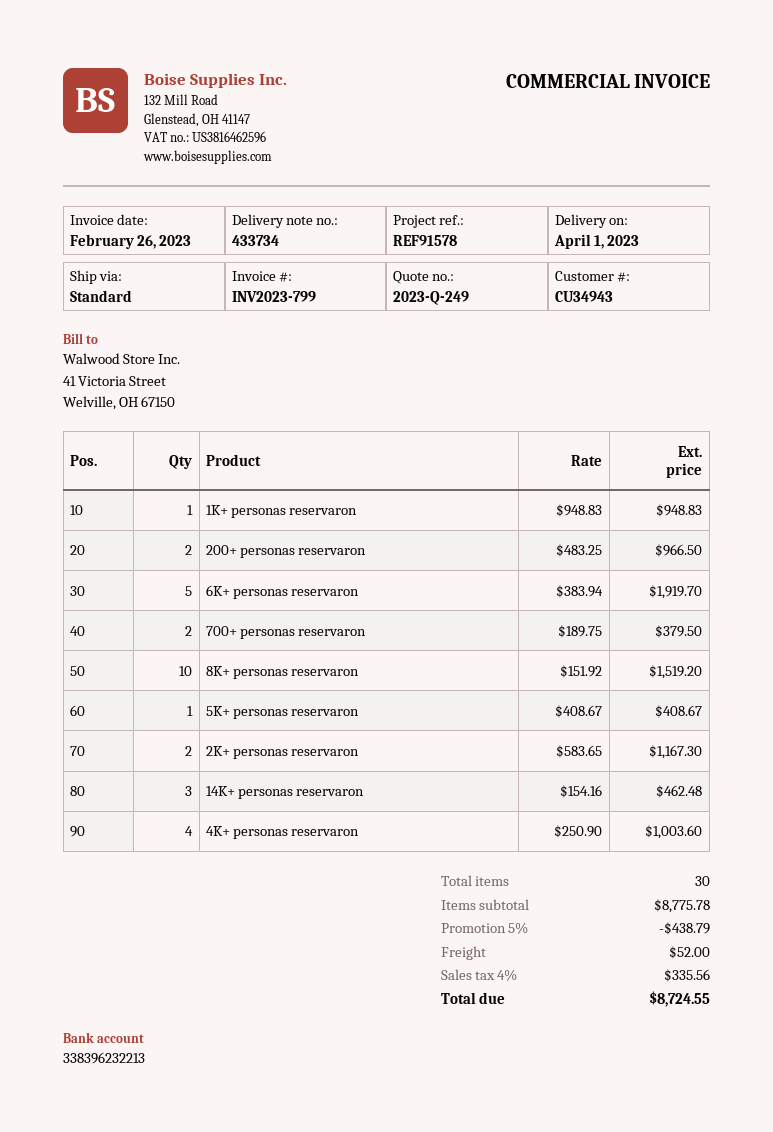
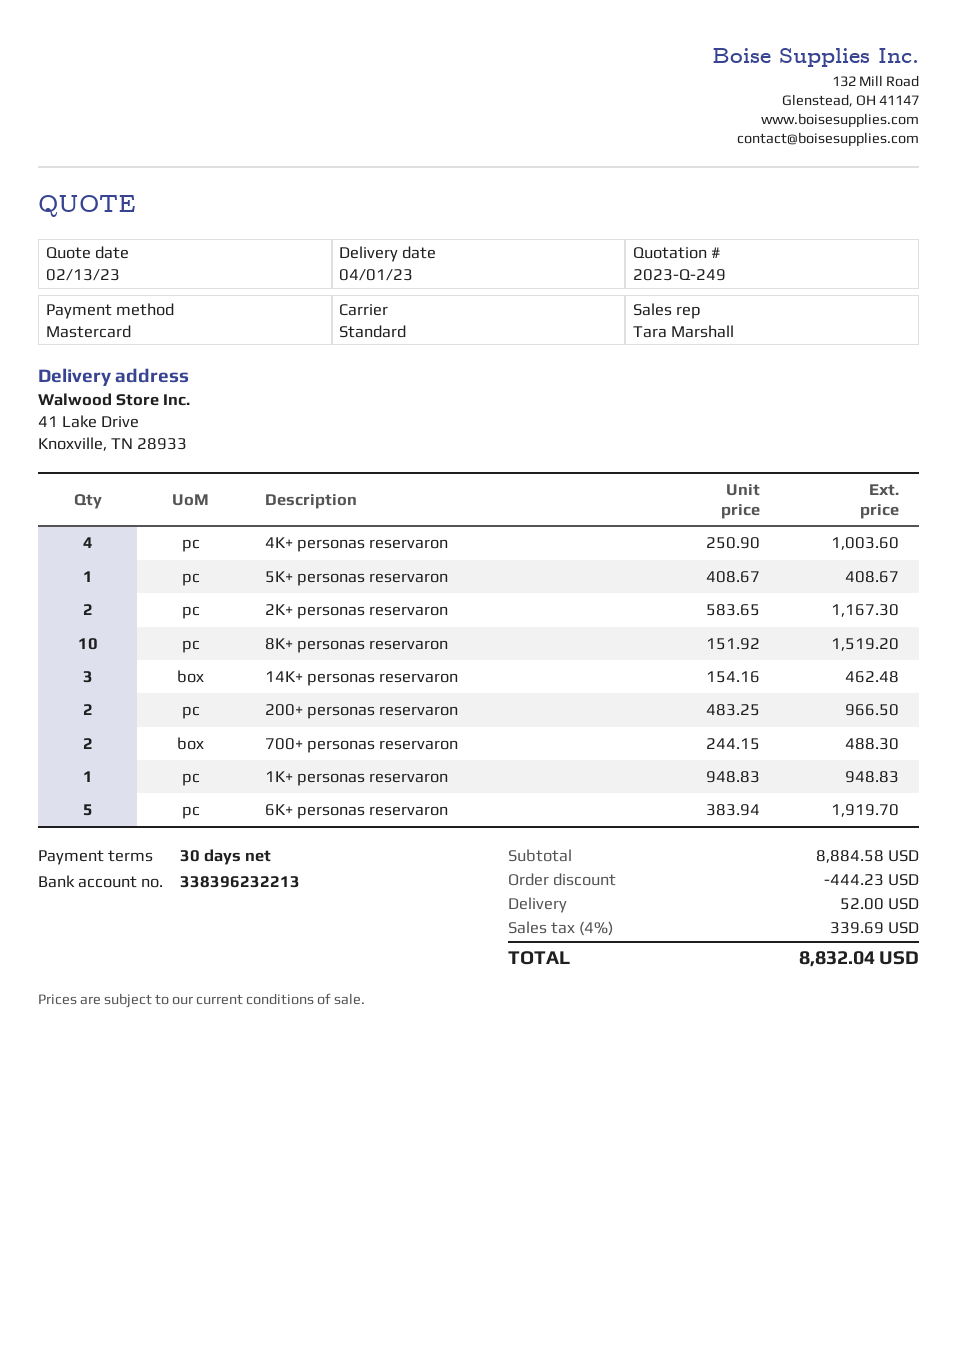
700+ personas reservaron: 2 x 189.75 = 379.50 -> 2 x 244.15 = 488.30
subtotal: 8775.78 -> 8884.58
discount: 438.79 -> 444.23
tax: 4% = 335.56 -> 4% = 339.69
total: 8724.55 -> 8832.04

